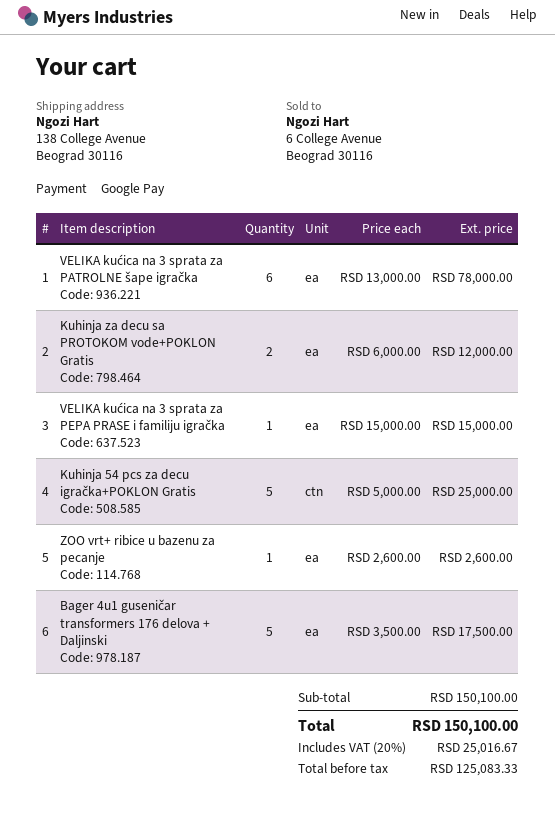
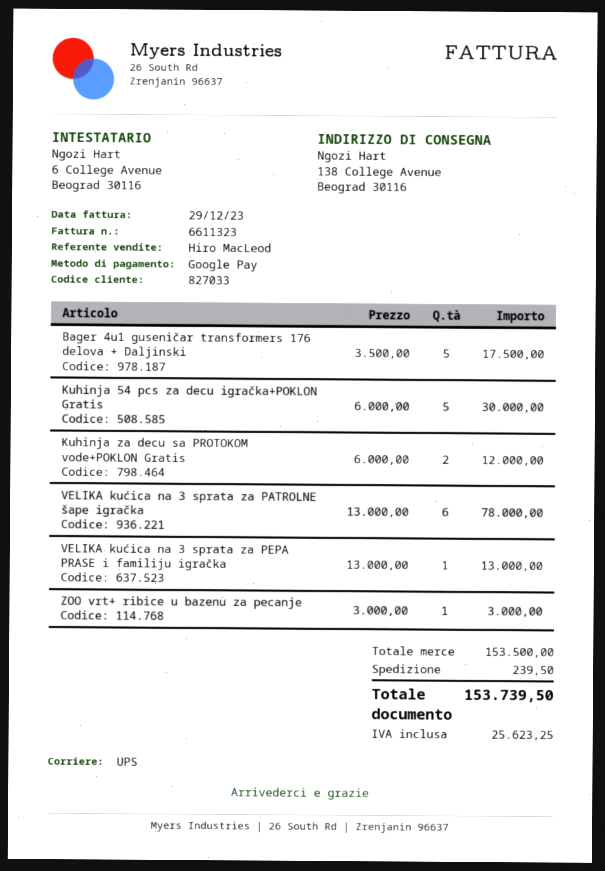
VELIKA kućica na 3 sprata za PEPA PRASE i familiju igračka: 1 x 15000.00 = 15000.00 -> 1 x 13000.00 = 13000.00
Kuhinja 54 pcs za decu igračka+POKLON Gratis: 5 x 5000.00 = 25000.00 -> 5 x 6000.00 = 30000.00
ZOO vrt+ ribice u bazenu za pecanje: 1 x 2600.00 = 2600.00 -> 1 x 3000.00 = 3000.00
subtotal: 150100.00 -> 153500.00
shipping: none -> 239.50
tax: 25016.67 -> 25623.25
total: 150100.00 -> 153739.50

